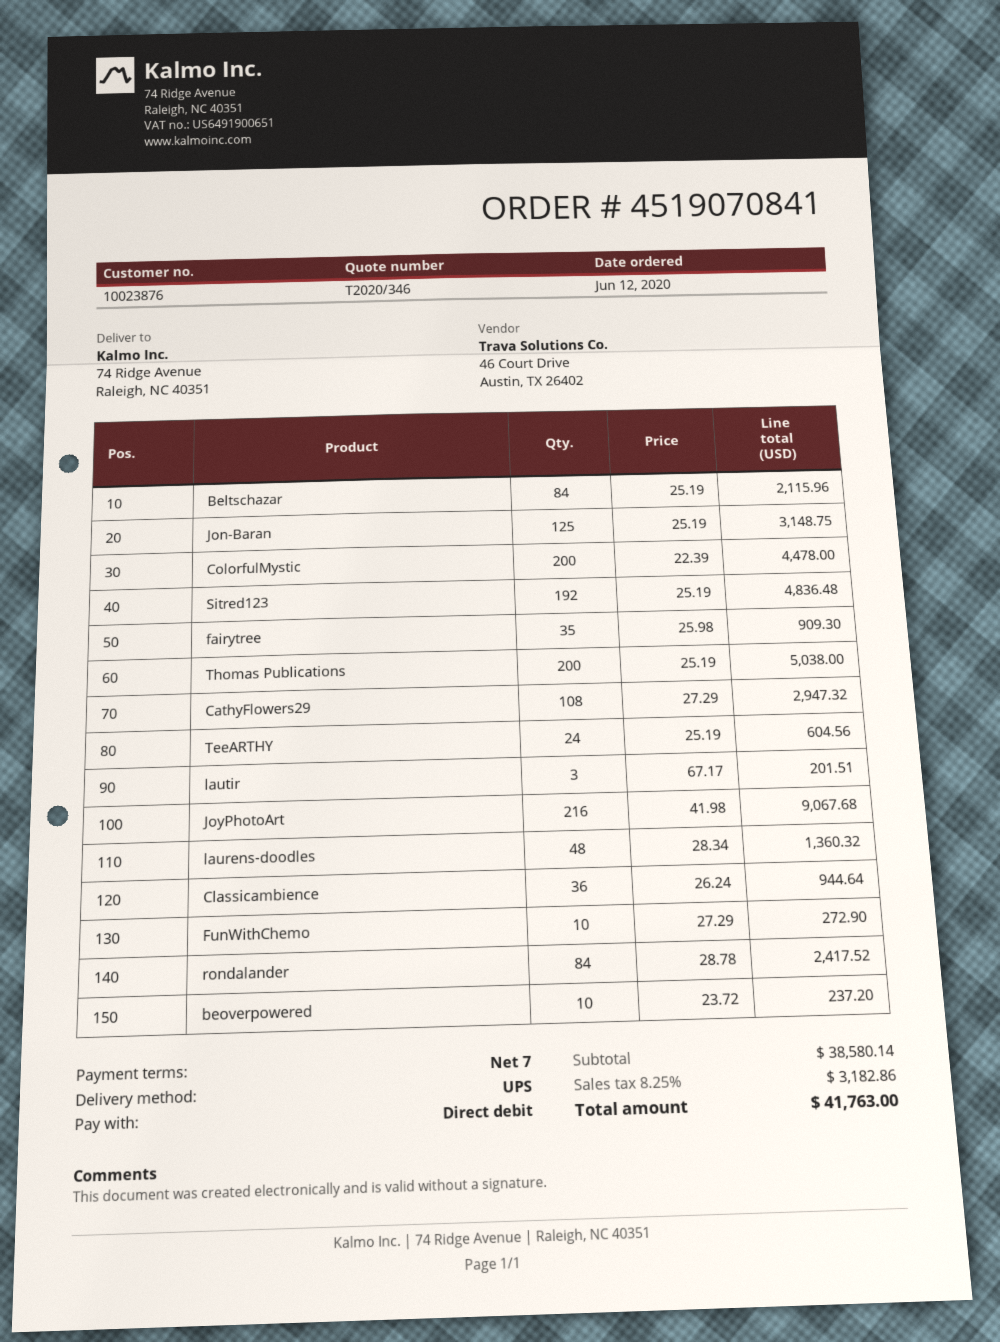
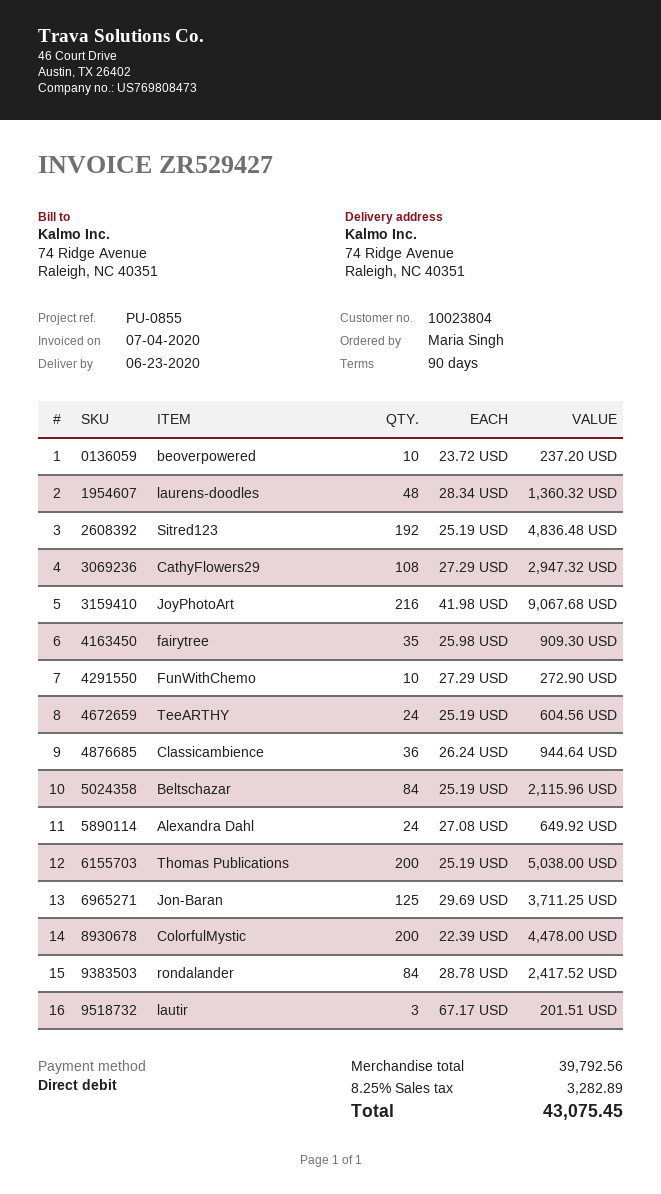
payment terms: 7 days -> 90 days
customer number: 10023876 -> 10023804
Jon-Baran: 125 x 25.19 = 3148.75 -> 125 x 29.69 = 3711.25
Alexandra Dahl: none -> 24 x 27.08 = 649.92
subtotal: 38580.14 -> 39792.56
tax: 8.25% = 3182.86 -> 8.25% = 3282.89
total: 41763.00 -> 43075.45

